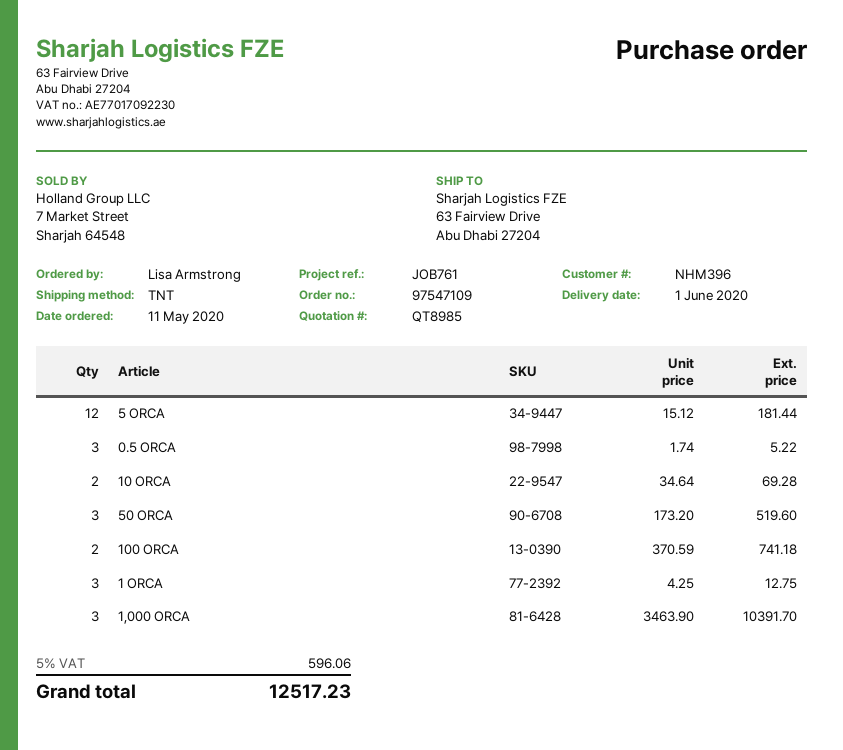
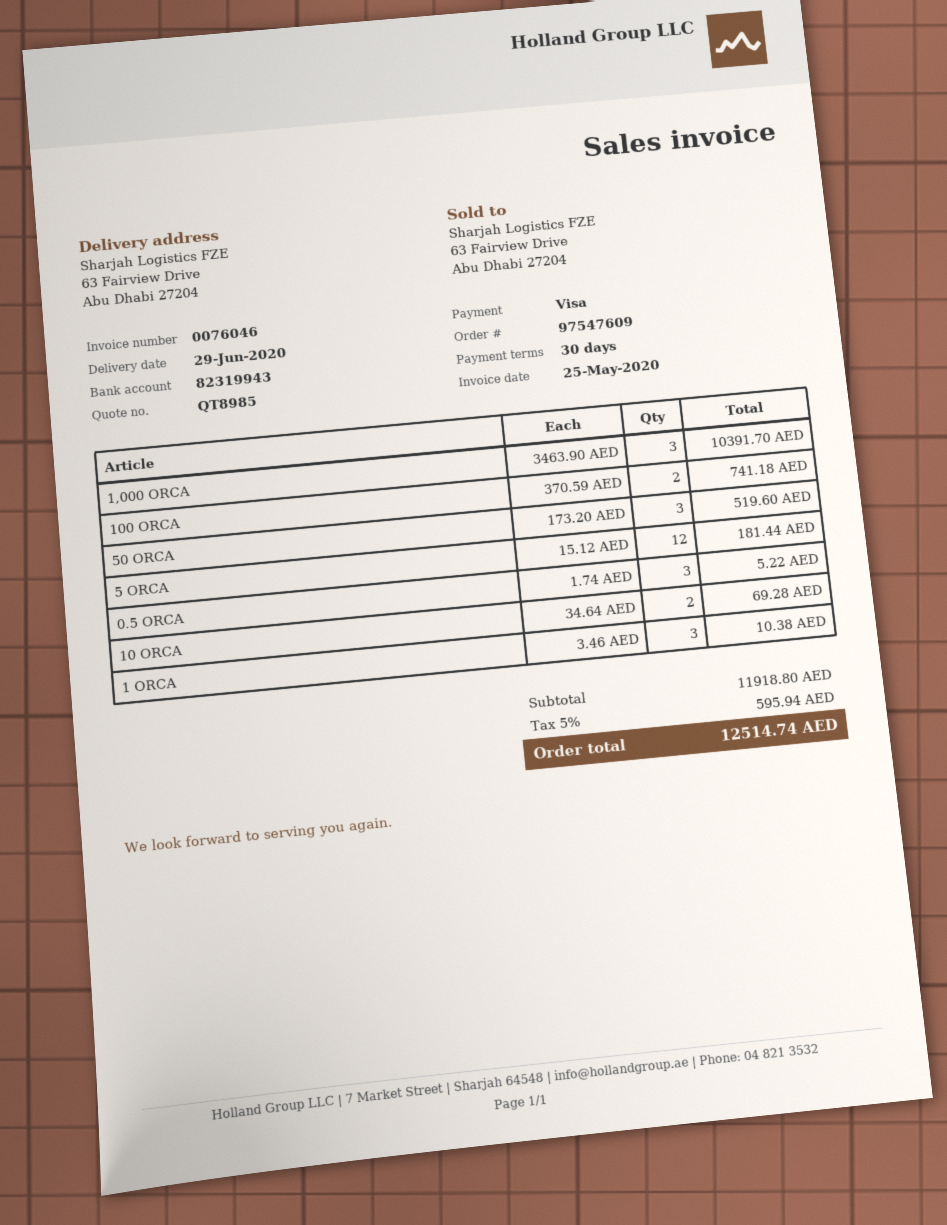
order number: 97547109 -> 97547609
delivery date: 2020-06-01 -> 2020-06-29
1 ORCA: 3 x 4.25 = 12.75 -> 3 x 3.46 = 10.38
tax: 5% = 596.06 -> 5% = 595.94
total: 12517.23 -> 12514.74

